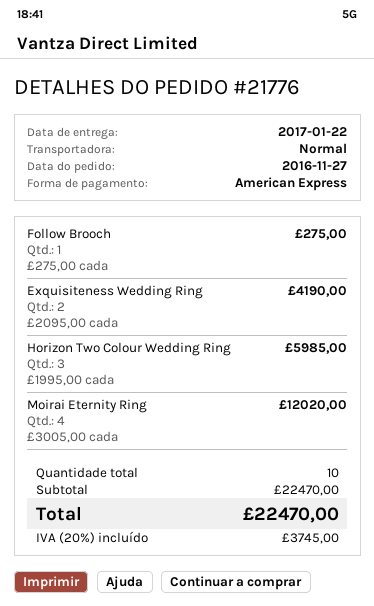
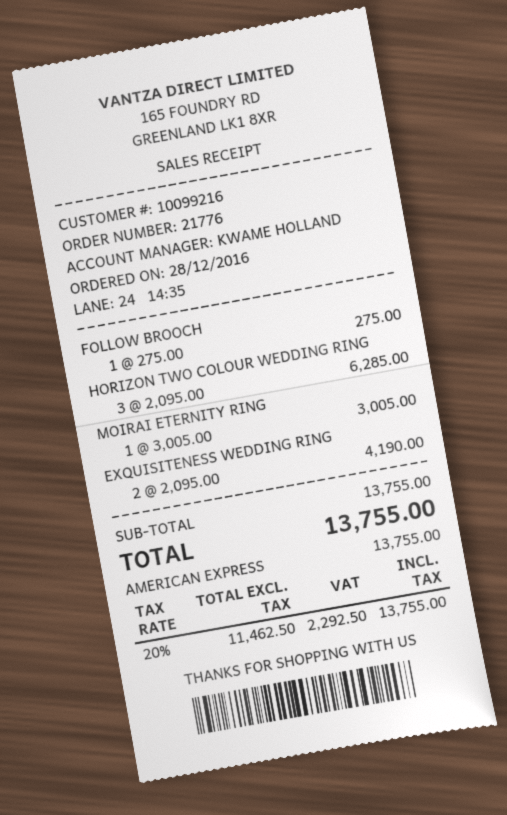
order date: 2016-11-27 -> 2016-12-28
Horizon Two Colour Wedding Ring: 3 x 1995.00 = 5985.00 -> 3 x 2095.00 = 6285.00
Moirai Eternity Ring: 4 x 3005.00 = 12020.00 -> 1 x 3005.00 = 3005.00
subtotal: 22470.00 -> 13755.00
tax: 20% = 3745.00 -> 20% = 2292.50
total: 22470.00 -> 13755.00

